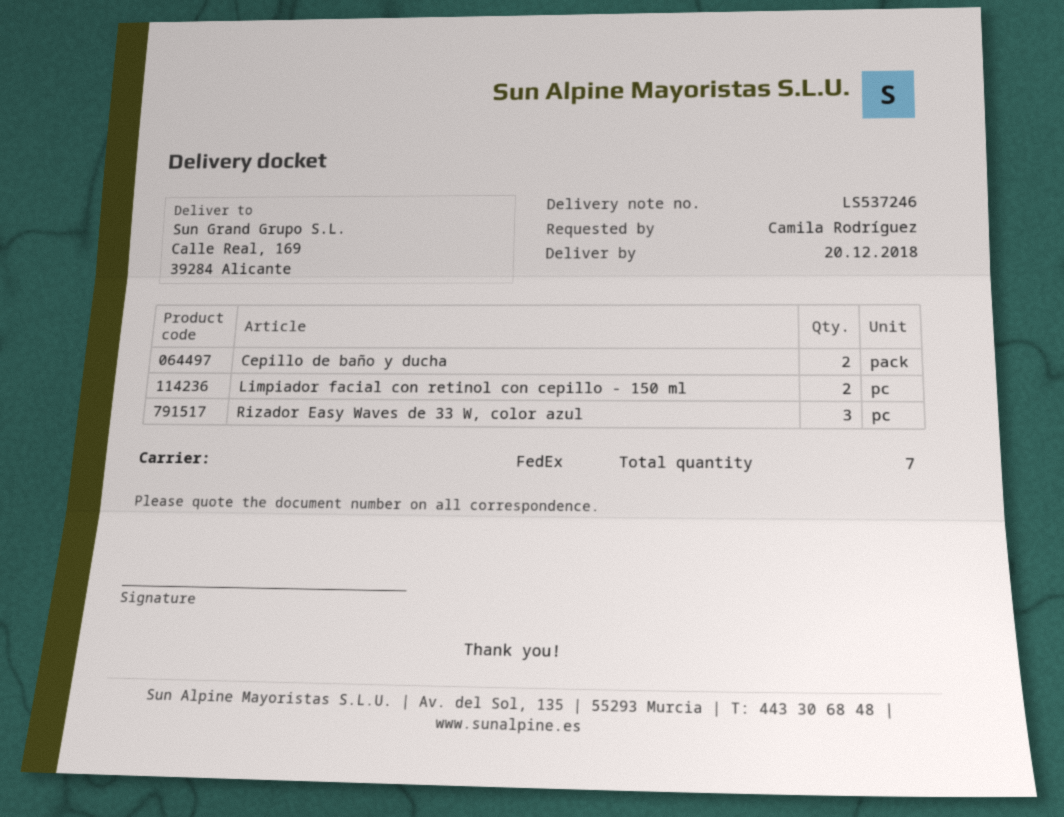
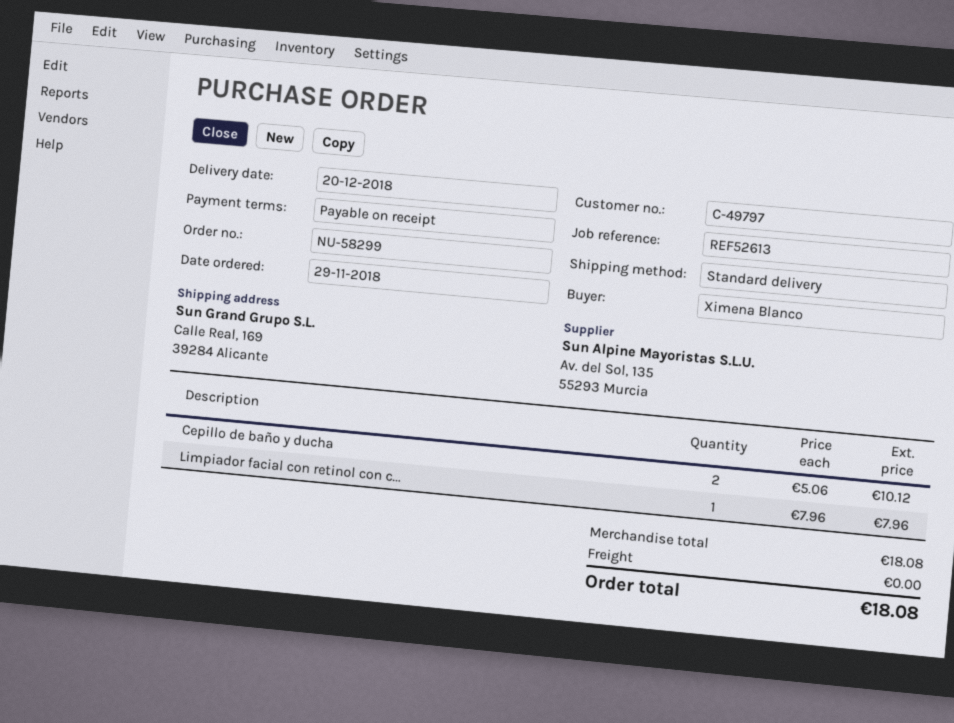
ordered by: Camila Rodríguez -> Ximena Blanco
shipping method: FedEx -> standard
Limpiador facial con retinol con cepillo - 150 ml: 2 -> 1
Rizador Easy Waves de 33 W, color azul: 3 -> none

